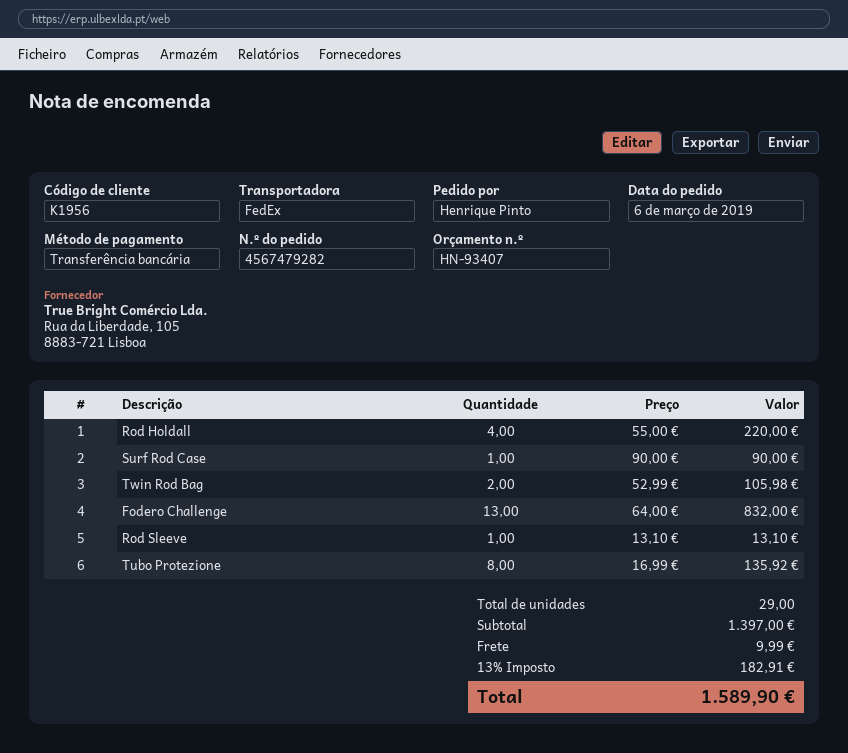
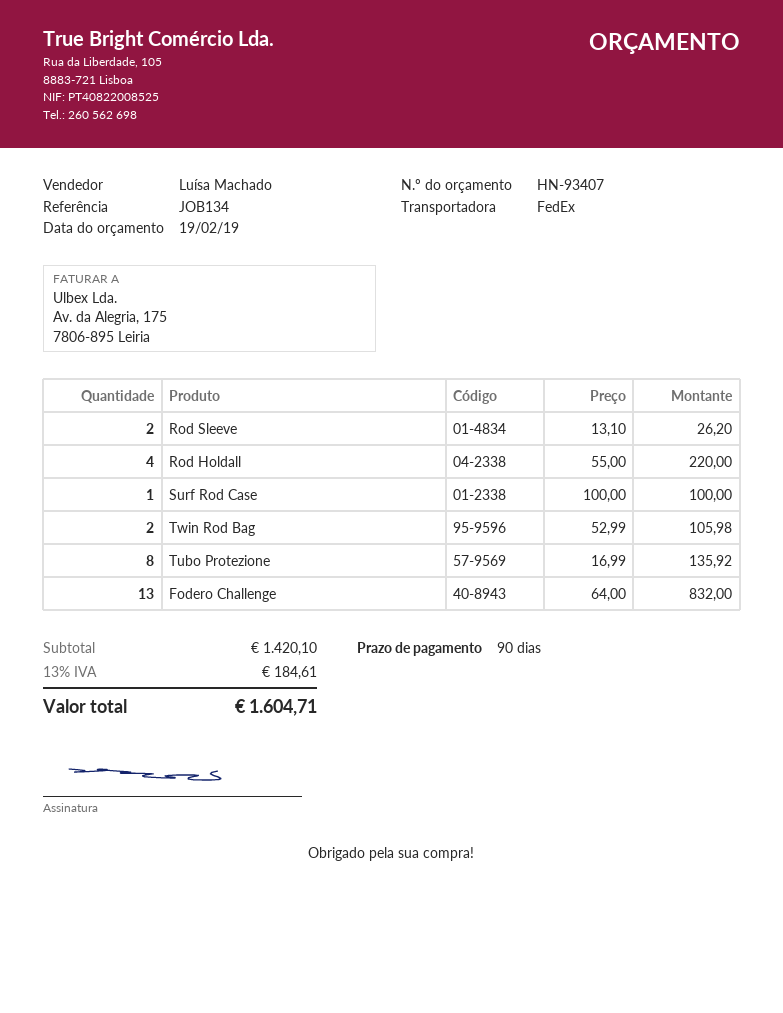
Surf Rod Case: 1 x 90.00 = 90.00 -> 1 x 100.00 = 100.00
Rod Sleeve: 1 x 13.10 = 13.10 -> 2 x 13.10 = 26.20
subtotal: 1397.00 -> 1420.10
shipping: 9.99 -> none
tax: 13% = 182.91 -> 13% = 184.61
total: 1589.90 -> 1604.71

